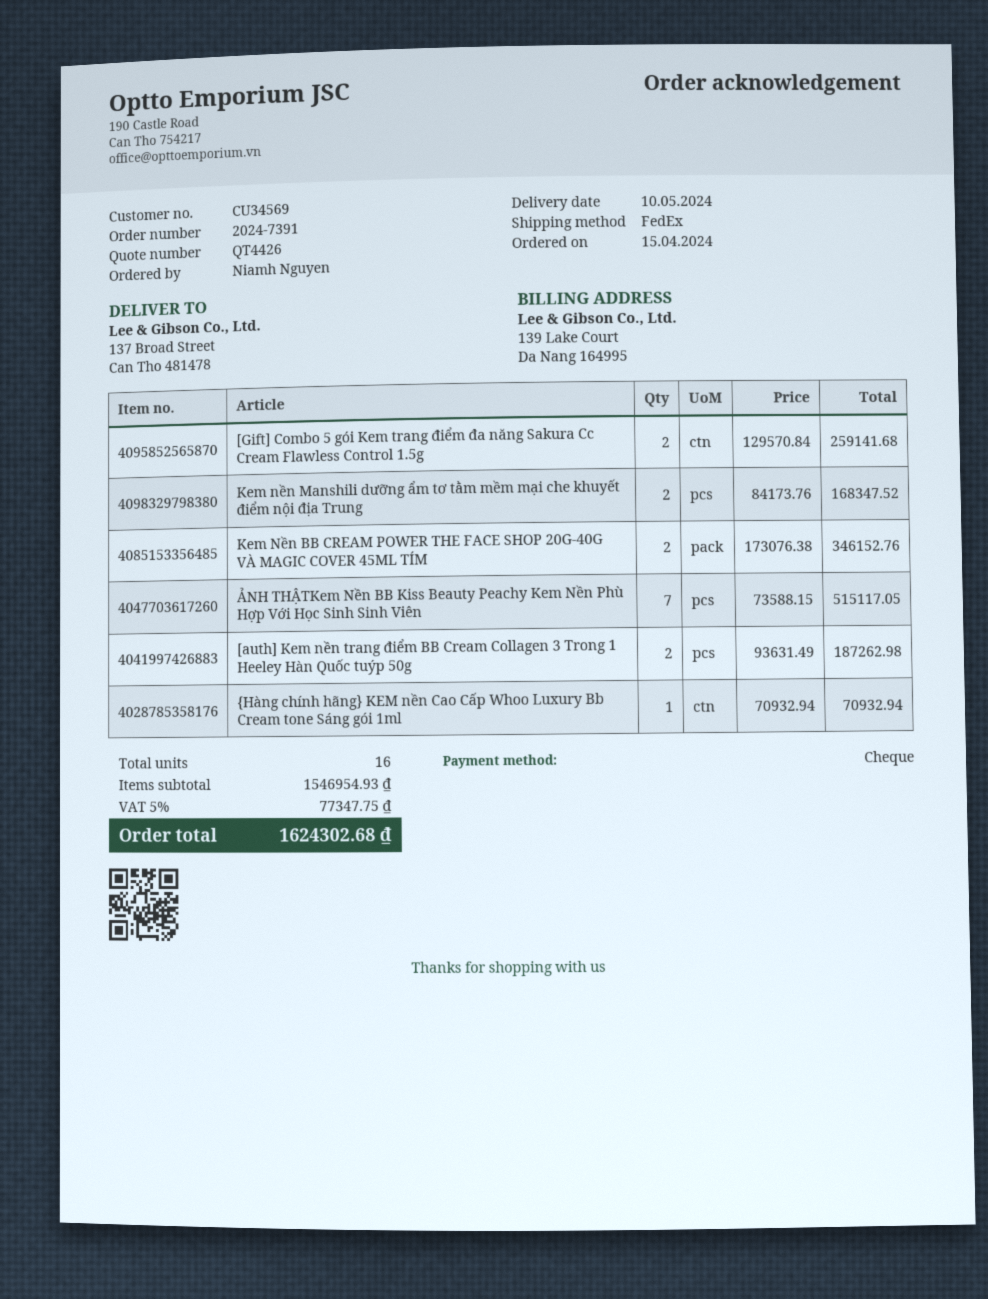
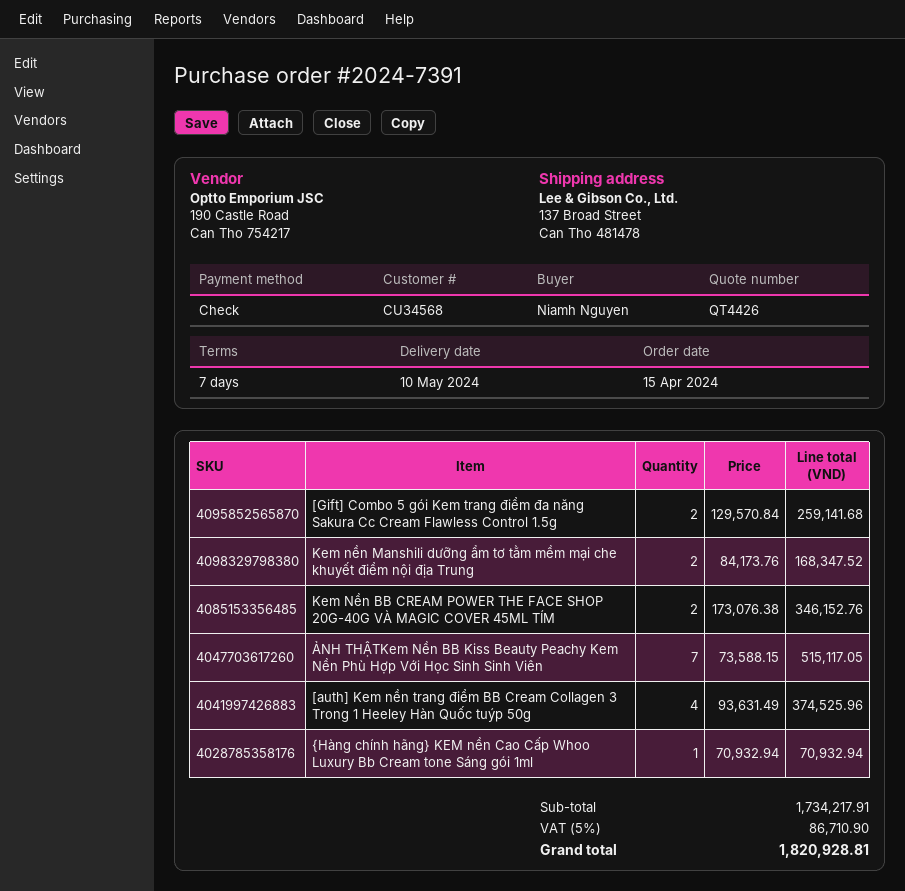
customer number: CU34569 -> CU34568
[auth] Kem nền trang điểm BB Cream Collagen 3 Trong 1 Heeley Hàn Quốc tuýp 50g: 2 x 93631.49 = 187262.98 -> 4 x 93631.49 = 374525.96
subtotal: 1546954.93 -> 1734217.91
tax: 5% = 77347.75 -> 5% = 86710.90
total: 1624302.68 -> 1820928.81

